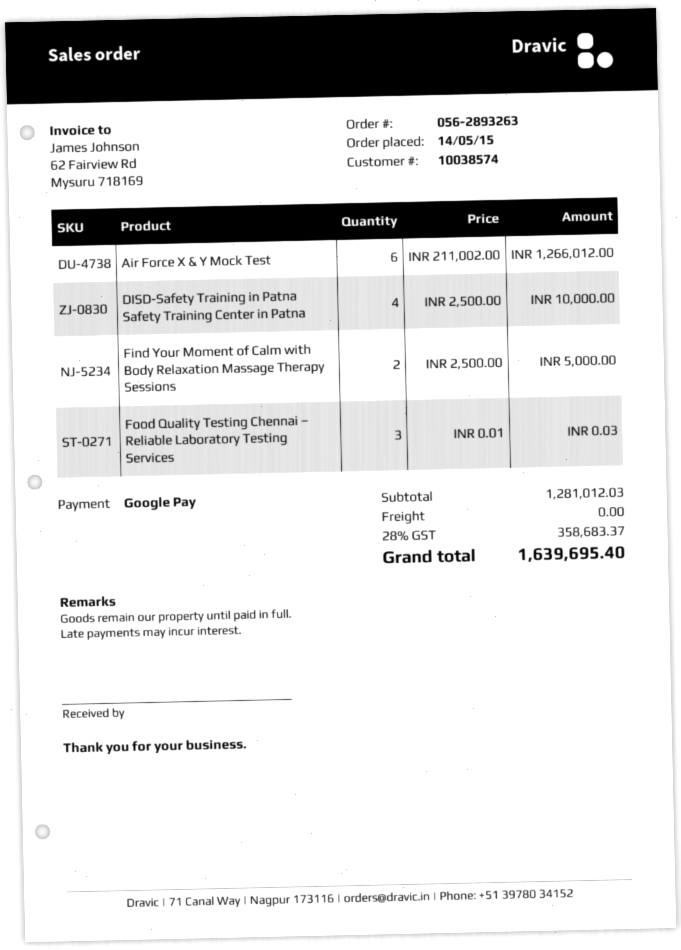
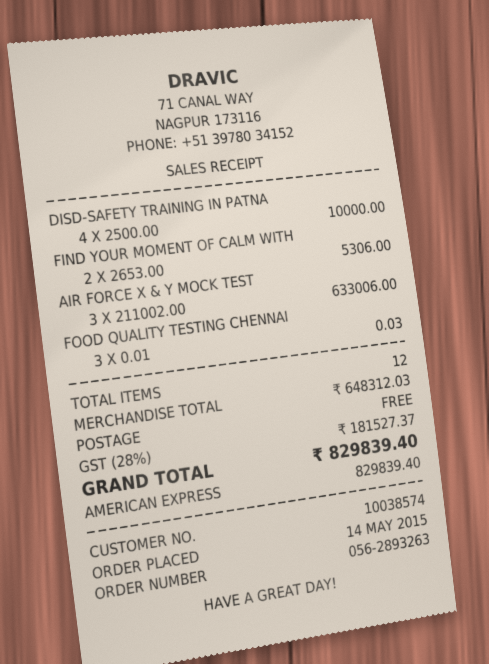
payment method: Google Pay -> American Express
Air Force X & Y Mock Test: 6 x 211002.00 = 1266012.00 -> 3 x 211002.00 = 633006.00
Find Your Moment of Calm with Body Relaxation Massage Therapy Sessions: 2 x 2500.00 = 5000.00 -> 2 x 2653.00 = 5306.00
subtotal: 1281012.03 -> 648312.03
tax: 28% = 358683.37 -> 28% = 181527.37
total: 1639695.40 -> 829839.40

